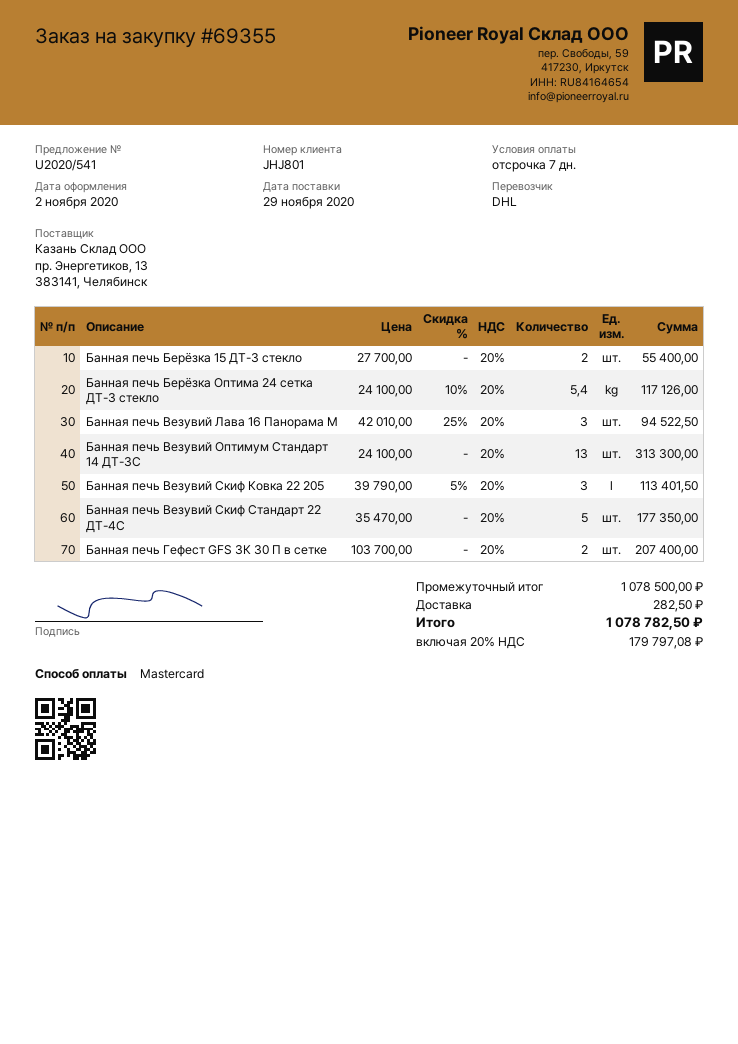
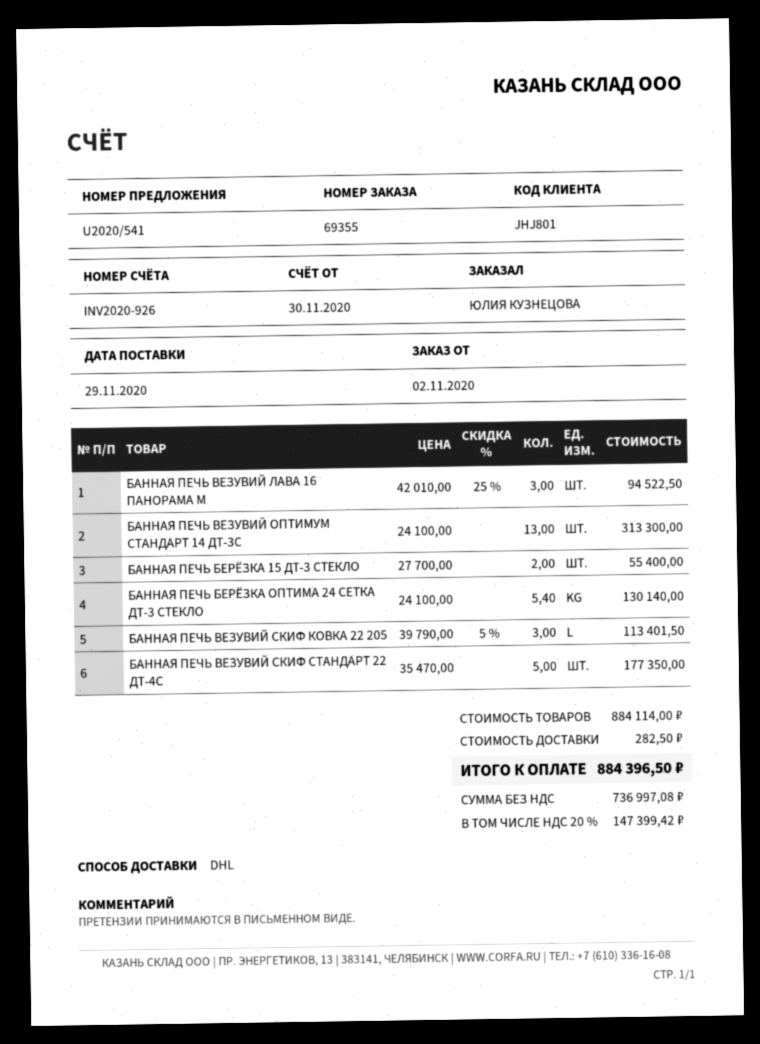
Банная печь Берёзка Оптима 24 сетка ДТ-3 стекло: 5.4 x 24100.00 - 10% = 117126.00 -> 5.4 x 24100.00 = 130140.00
Банная печь Гефест GFS ЗК 30 П в сетке: 2 x 103700.00 = 207400.00 -> none
subtotal: 1078500.00 -> 884114.00
tax: 20% = 179797.08 -> 20% = 147399.42
total: 1078782.50 -> 884396.50

